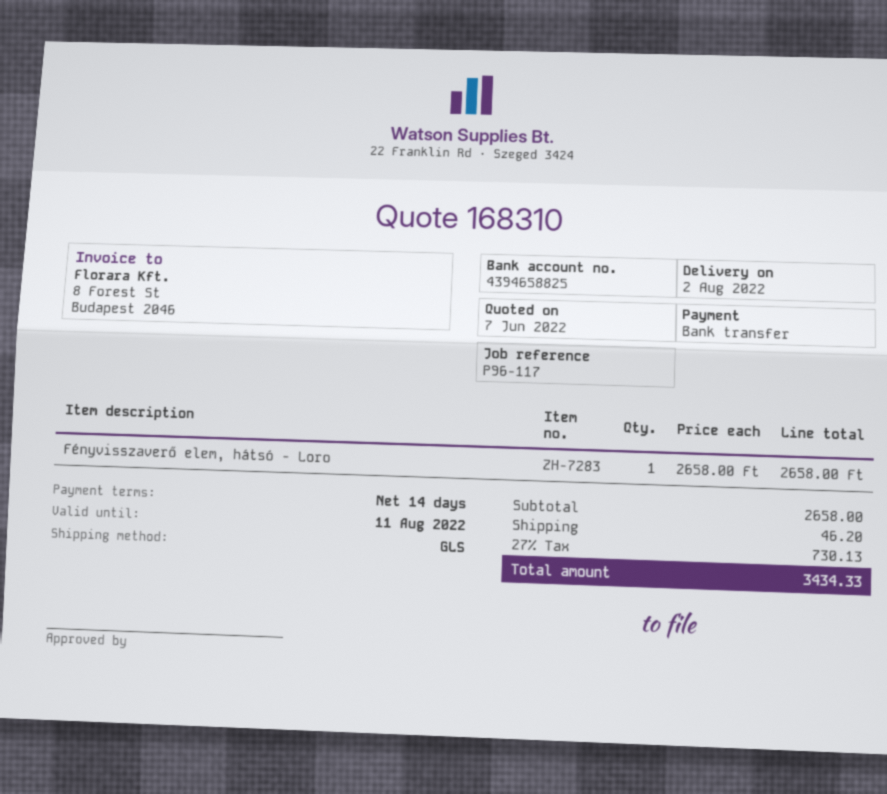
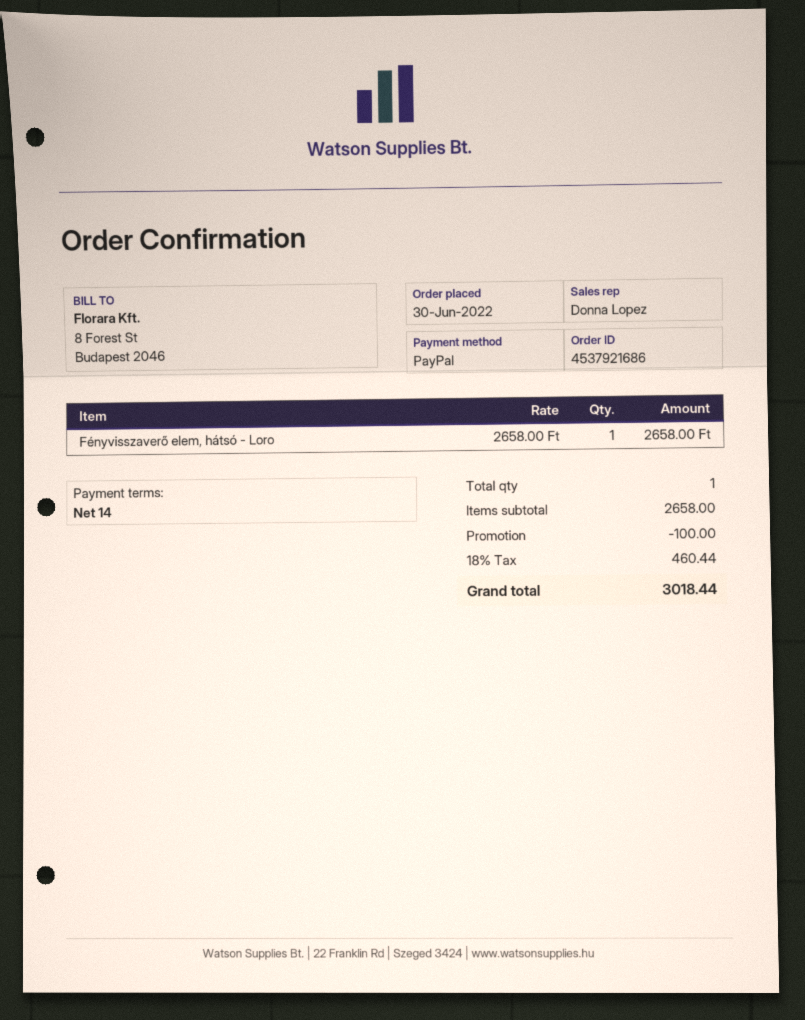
payment method: bank transfer -> PayPal
discount: none -> 100.00
shipping: 46.20 -> none
tax: 27% = 730.13 -> 18% = 460.44
total: 3434.33 -> 3018.44

